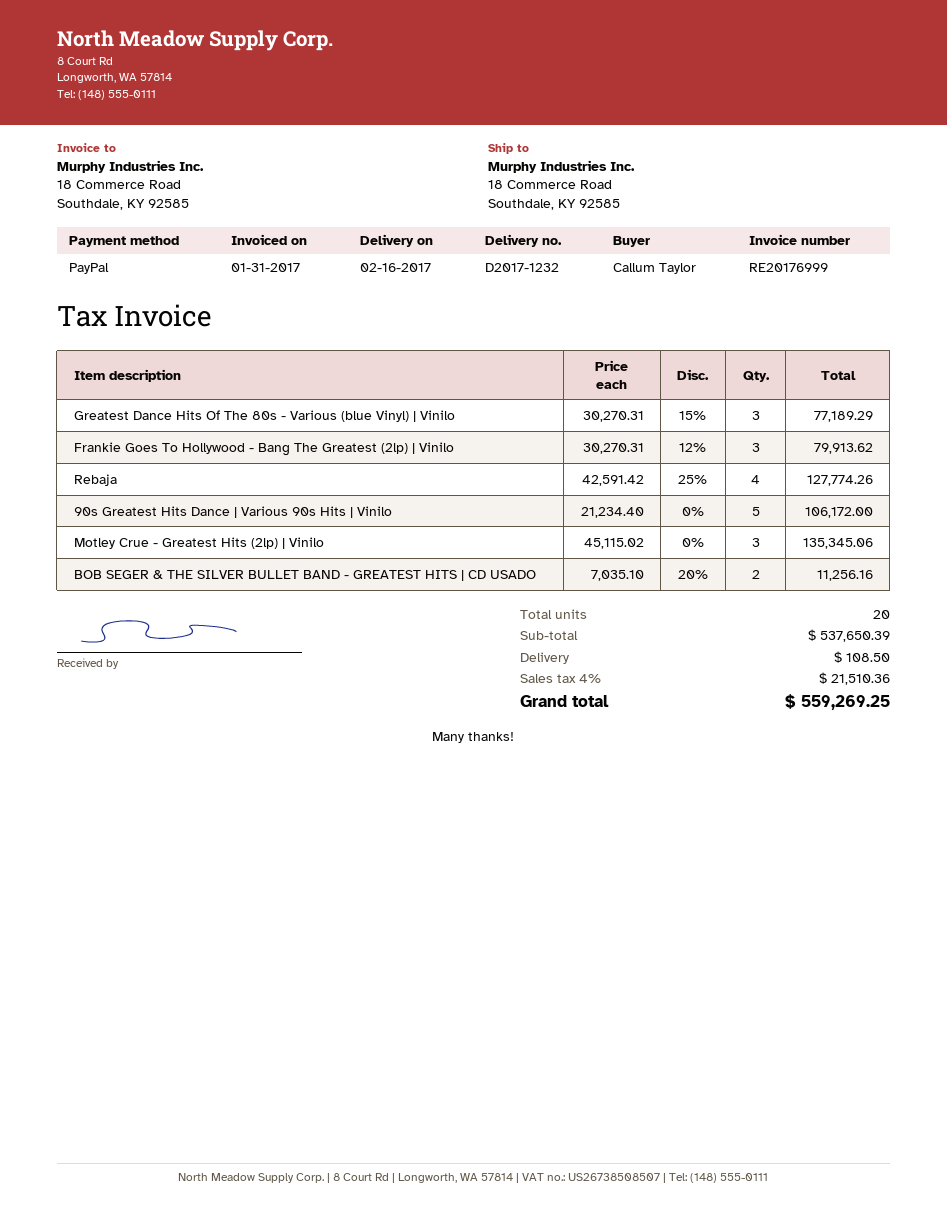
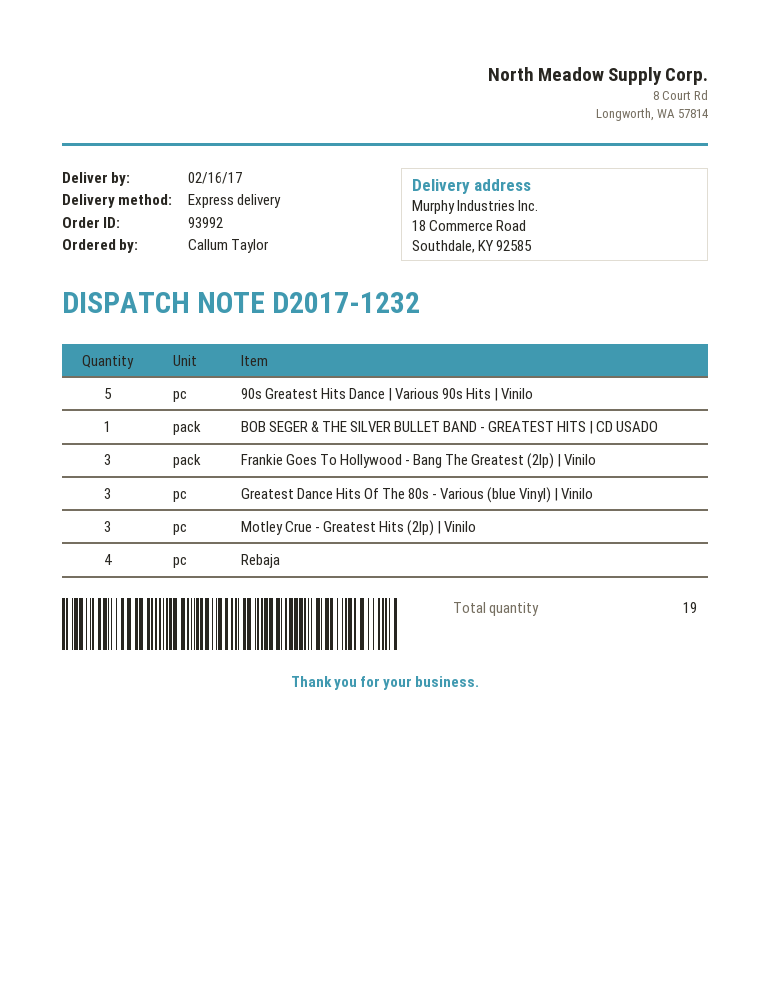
BOB SEGER & THE SILVER BULLET BAND - GREATEST HITS | CD USADO: 2 -> 1
total quantity: 20 -> 19

